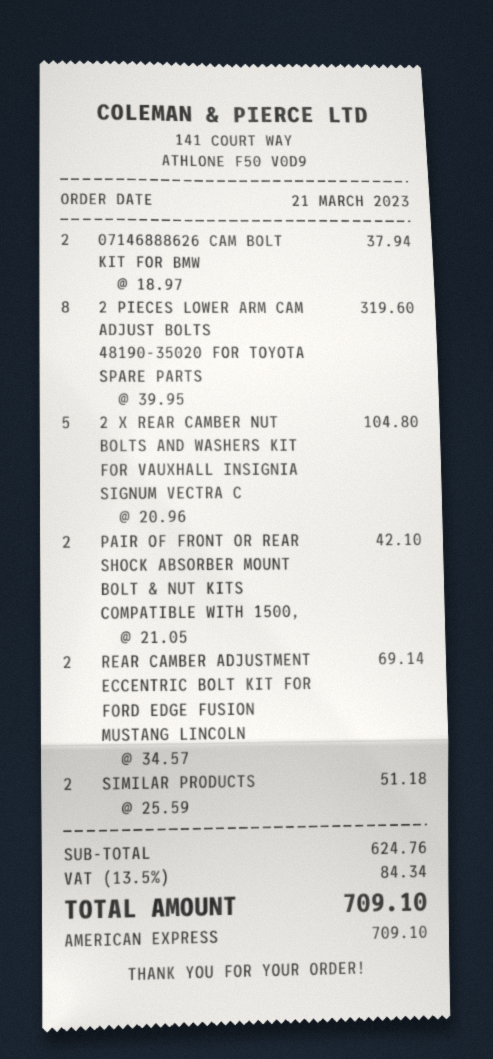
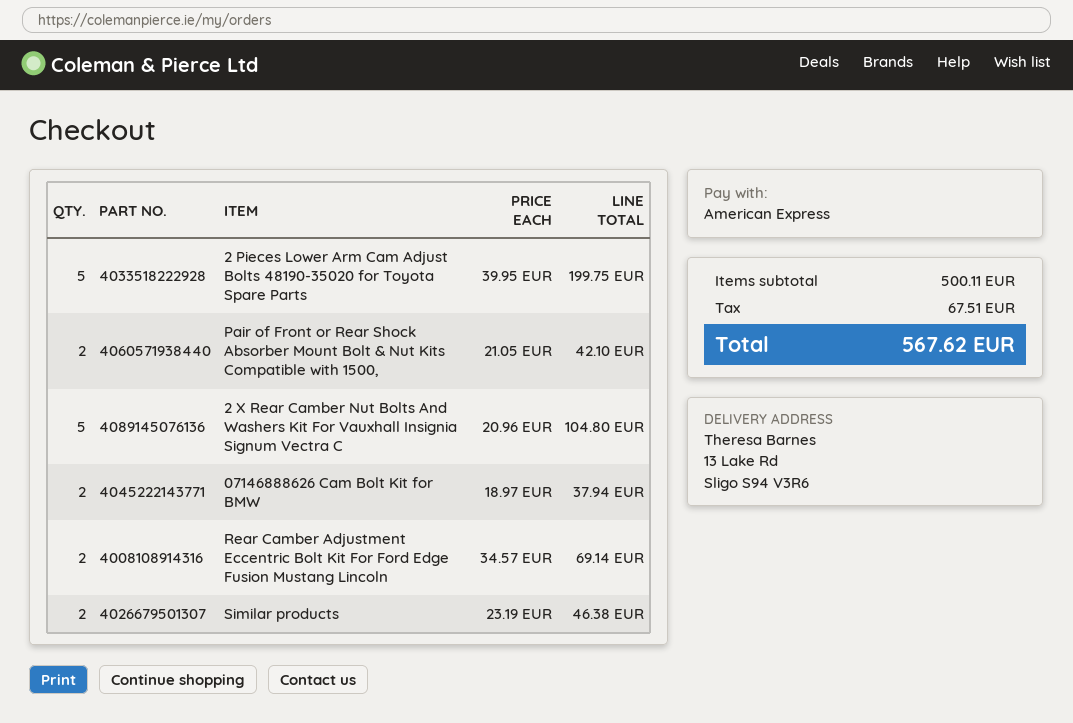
2 PIECES LOWER ARM CAM ADJUST BOLTS 48190-35020 FOR TOYOTA SPARE PARTS: 8 x 39.95 = 319.60 -> 5 x 39.95 = 199.75
SIMILAR PRODUCTS: 2 x 25.59 = 51.18 -> 2 x 23.19 = 46.38
subtotal: 624.76 -> 500.11
tax: 84.34 -> 67.51
total: 709.10 -> 567.62

